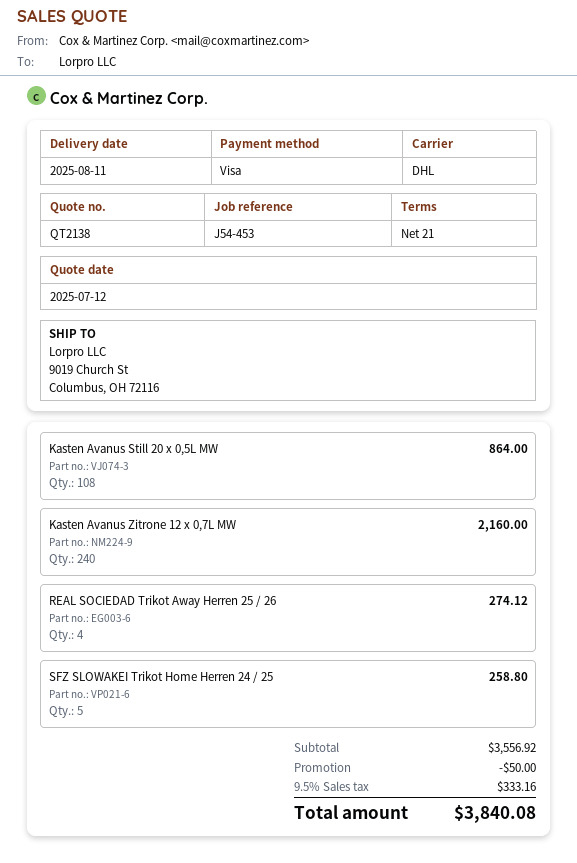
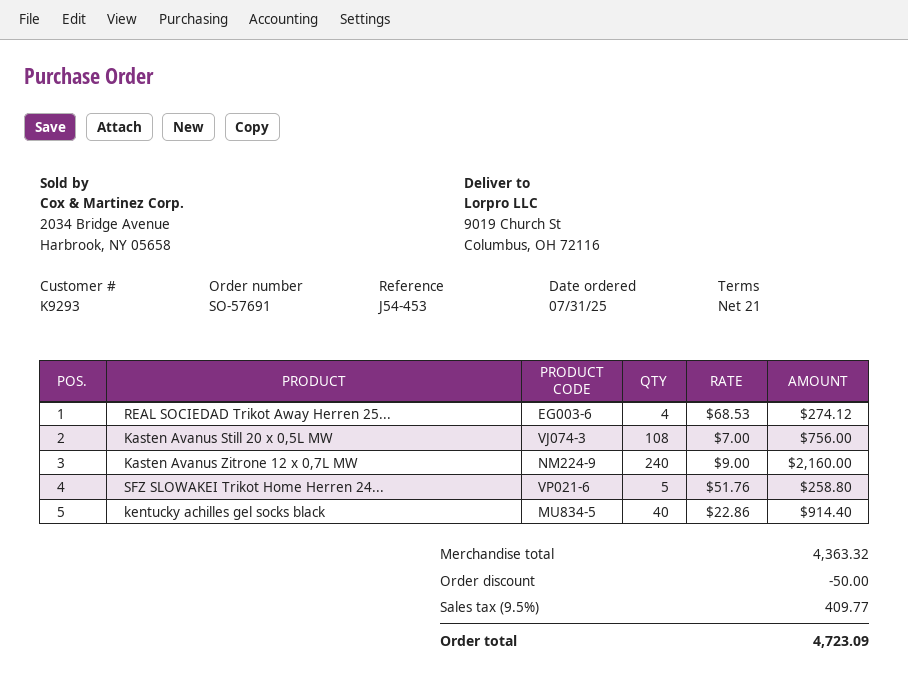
Kasten Avanus Still 20 x 0,5L MW: 108 for 864.00 -> 108 for 756.00
kentucky achilles gel socks black: none -> 40 for 914.40
subtotal: 3556.92 -> 4363.32
tax: 9.5% = 333.16 -> 9.5% = 409.77
total: 3840.08 -> 4723.09

